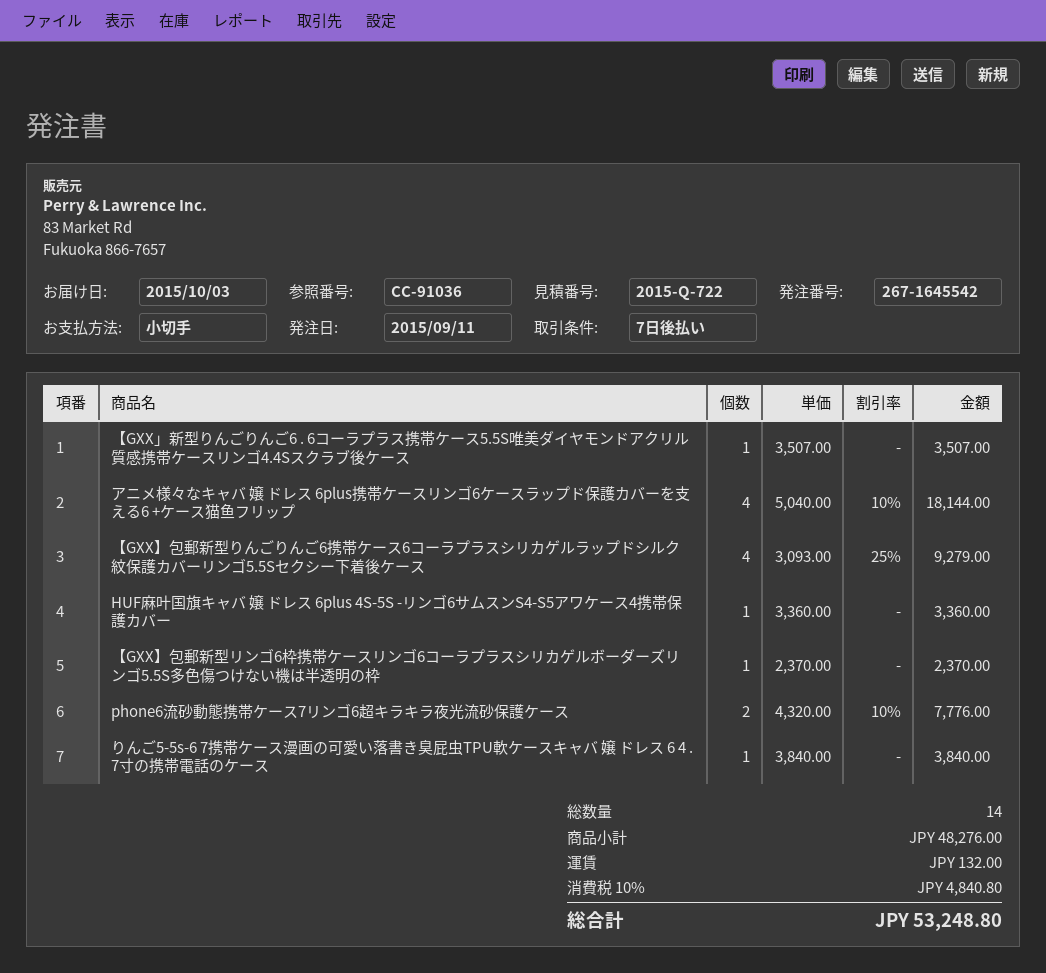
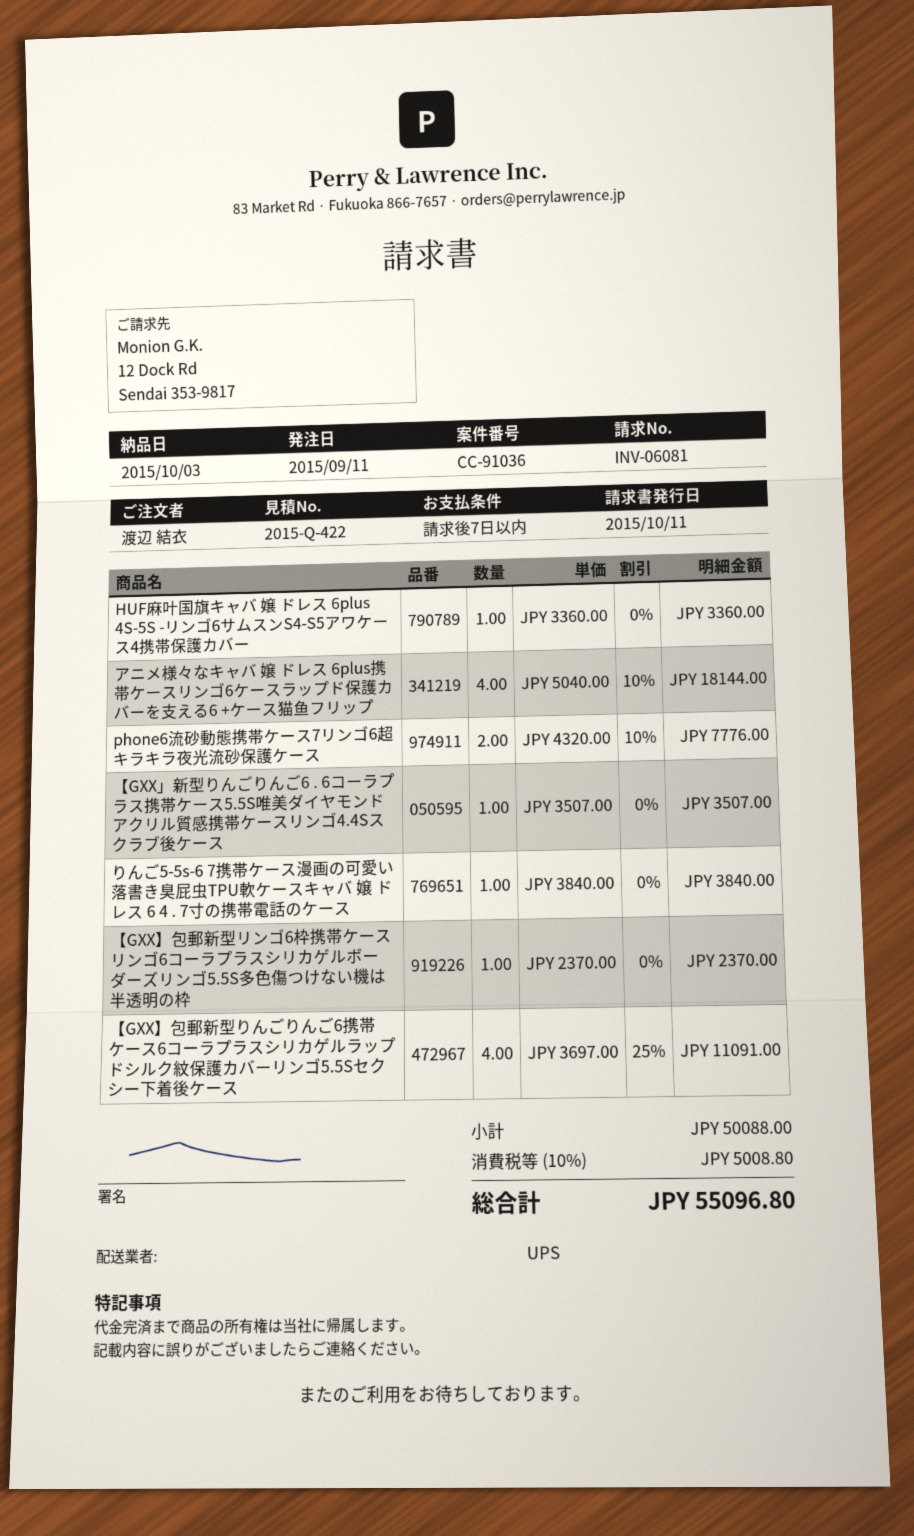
quote number: 2015-Q-722 -> 2015-Q-422
【GXX】包郵新型りんごりんご6携帯ケース6コーラプラスシリカゲルラップドシルク紋保護カバーリンゴ5.5Sセクシー下着後ケース: 4 x 3093.00 - 25% = 9279.00 -> 4 x 3697.00 - 25% = 11091.00
subtotal: 48276.00 -> 50088.00
shipping: 132.00 -> none
tax: 10% = 4840.80 -> 10% = 5008.80
total: 53248.80 -> 55096.80

